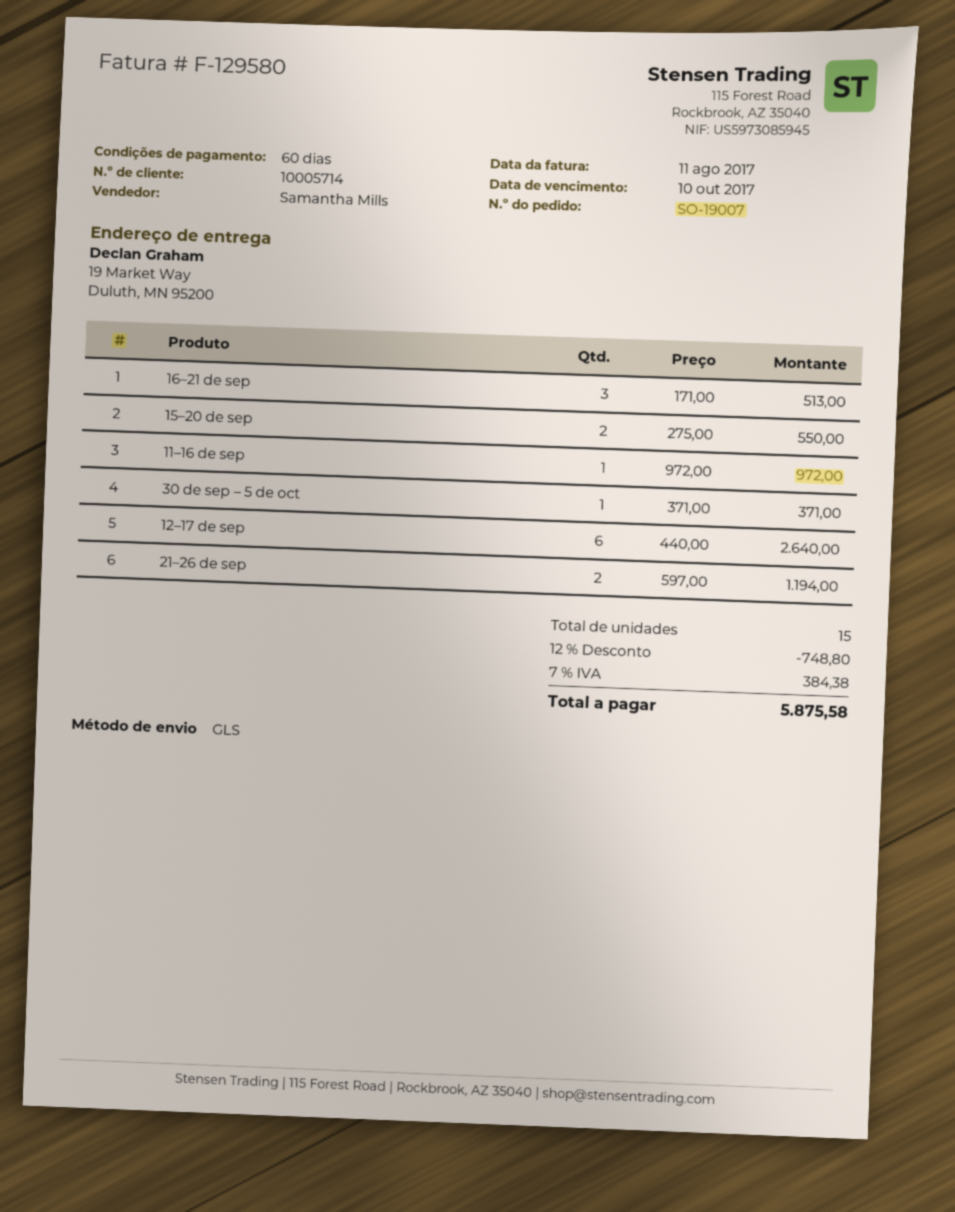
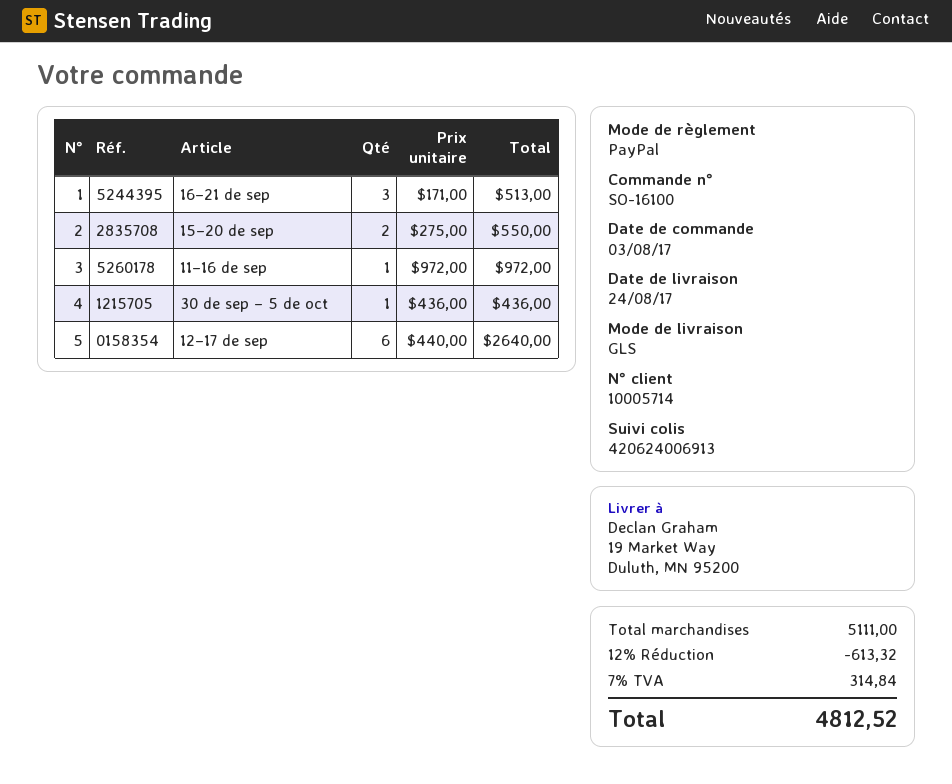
order number: SO-19007 -> SO-16100
30 de sep – 5 de oct: 1 x 371.00 = 371.00 -> 1 x 436.00 = 436.00
21–26 de sep: 2 x 597.00 = 1194.00 -> none
discount: 12% = 748.80 -> 12% = 613.32
tax: 7% = 384.38 -> 7% = 314.84
total: 5875.58 -> 4812.52

